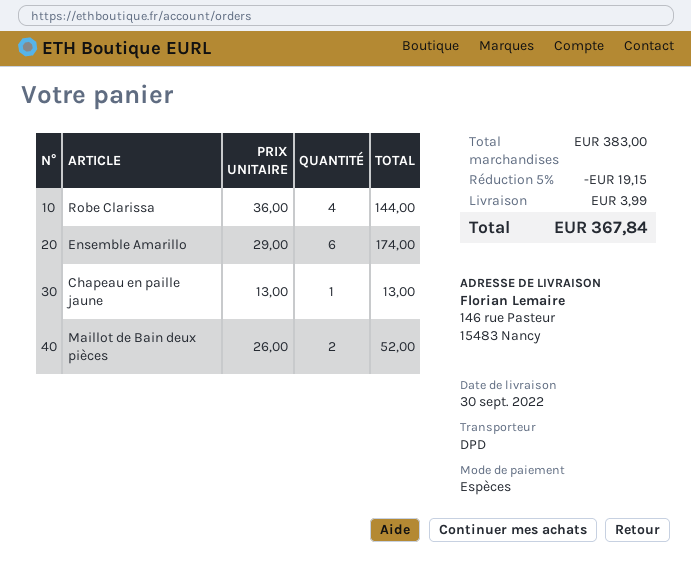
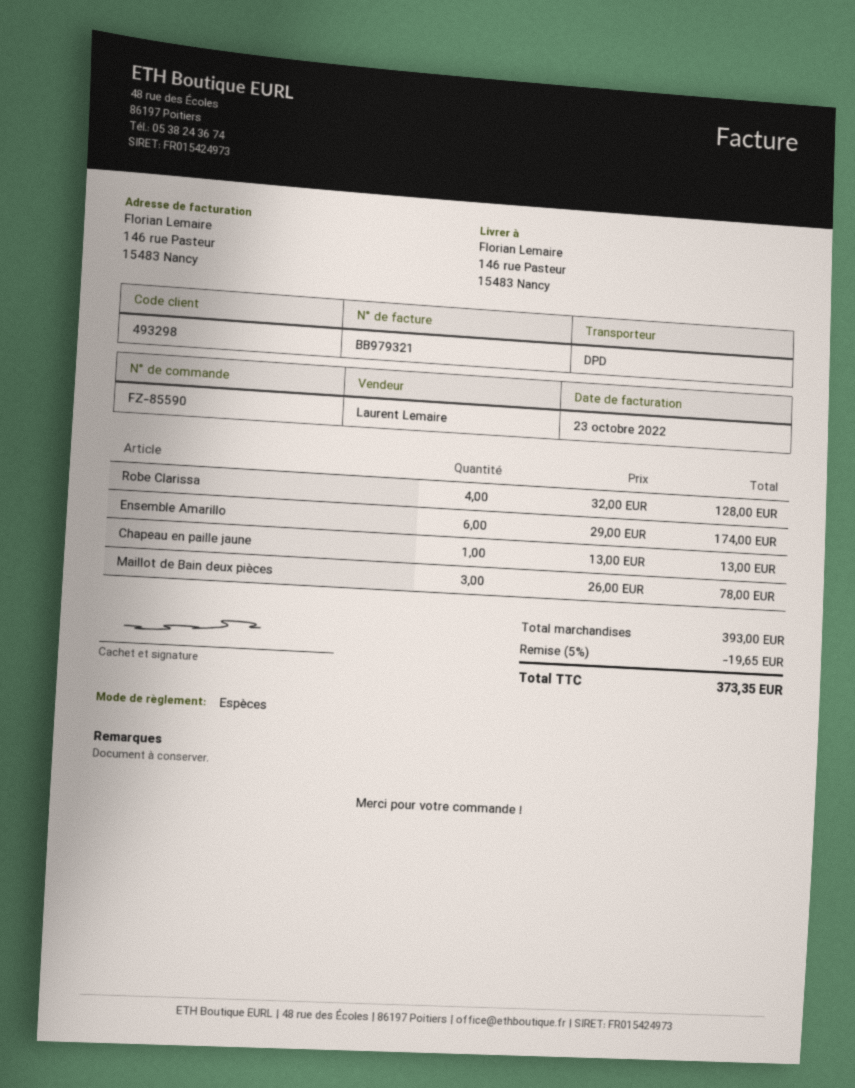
Robe Clarissa: 4 x 36.00 = 144.00 -> 4 x 32.00 = 128.00
Maillot de Bain deux pièces: 2 x 26.00 = 52.00 -> 3 x 26.00 = 78.00
subtotal: 383.00 -> 393.00
discount: 5% = 19.15 -> 5% = 19.65
shipping: 3.99 -> none
total: 367.84 -> 373.35

